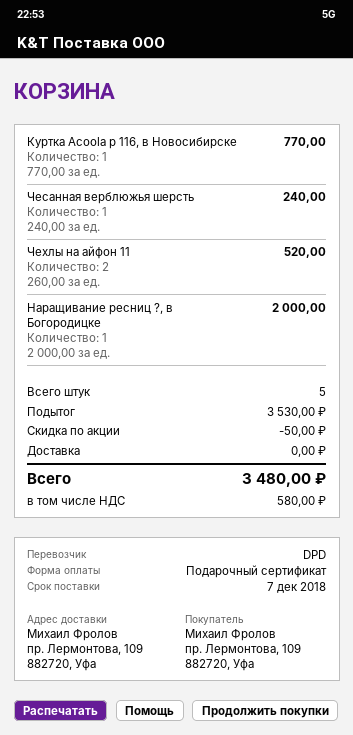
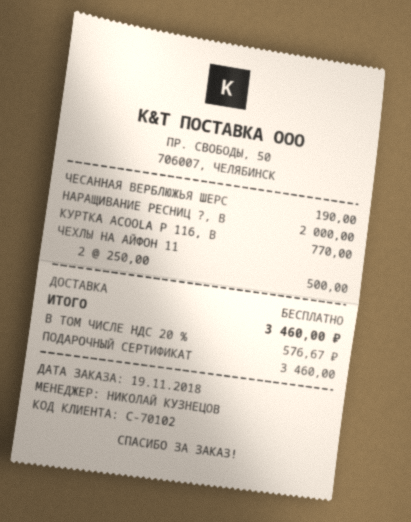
Чесанная верблюжья шерсть: 1 x 240.00 = 240.00 -> 1 x 190.00 = 190.00
Чехлы на айфон 11: 2 x 260.00 = 520.00 -> 2 x 250.00 = 500.00
discount: 50.00 -> none
tax: 580.00 -> 576.67
total: 3480.00 -> 3460.00

